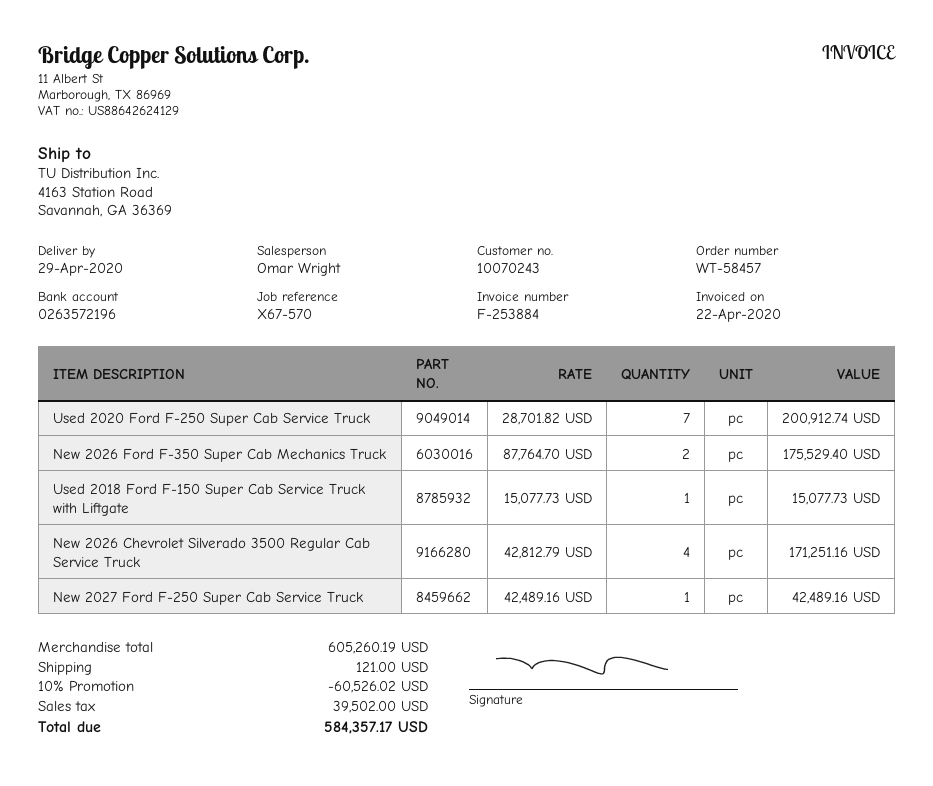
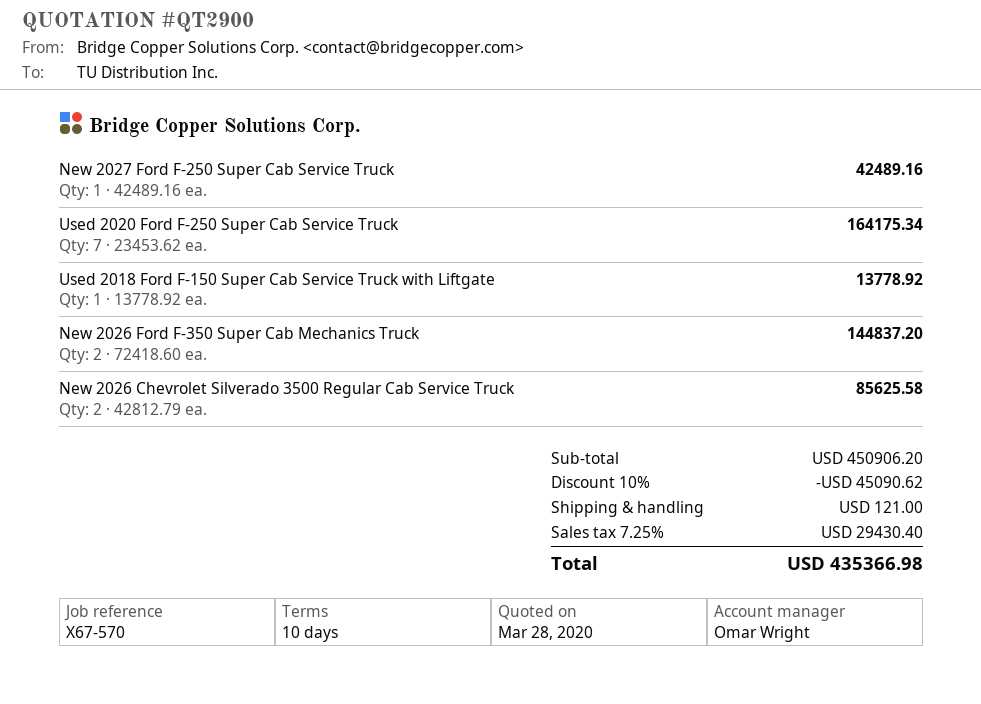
Used 2020 Ford F-250 Super Cab Service Truck: 7 x 28701.82 = 200912.74 -> 7 x 23453.62 = 164175.34
New 2026 Ford F-350 Super Cab Mechanics Truck: 2 x 87764.70 = 175529.40 -> 2 x 72418.60 = 144837.20
Used 2018 Ford F-150 Super Cab Service Truck with Liftgate: 1 x 15077.73 = 15077.73 -> 1 x 13778.92 = 13778.92
New 2026 Chevrolet Silverado 3500 Regular Cab Service Truck: 4 x 42812.79 = 171251.16 -> 2 x 42812.79 = 85625.58
subtotal: 605260.19 -> 450906.20
discount: 10% = 60526.02 -> 10% = 45090.62
tax: 39502.00 -> 29430.40
total: 584357.17 -> 435366.98

